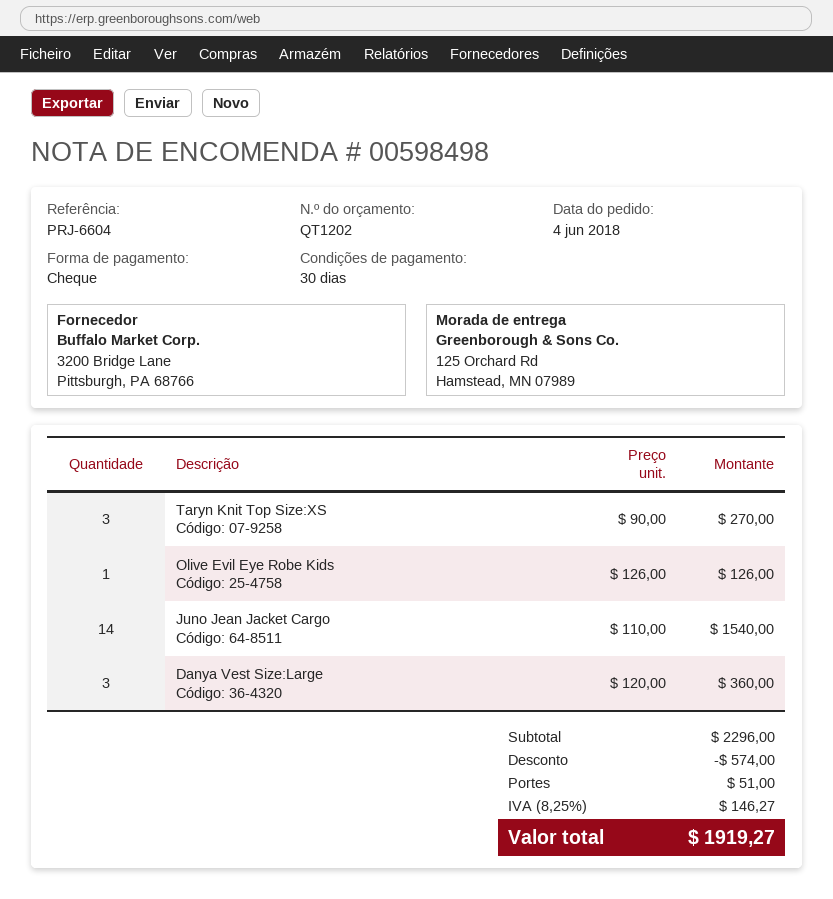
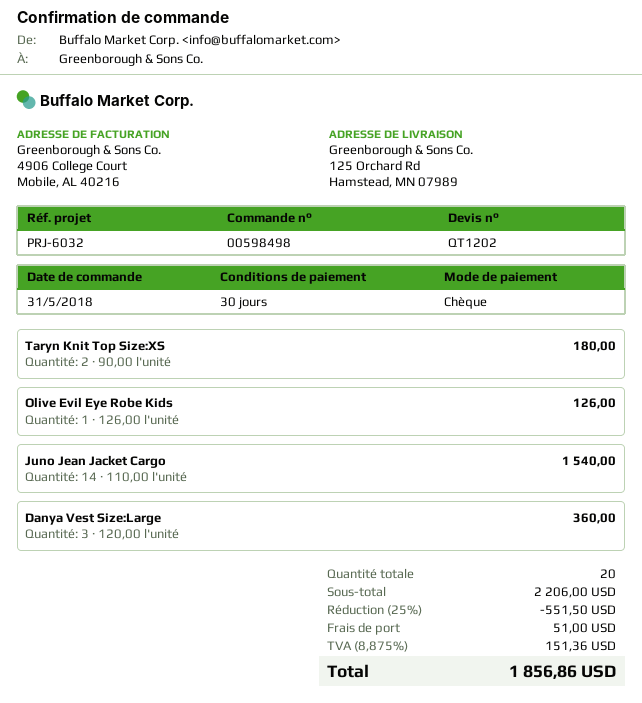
order date: 2018-06-04 -> 2018-05-31
reference: PRJ-6604 -> PRJ-6032
Taryn Knit Top Size:XS: 3 x 90.00 = 270.00 -> 2 x 90.00 = 180.00
subtotal: 2296.00 -> 2206.00
discount: 574.00 -> 551.50
tax: 8.25% = 146.27 -> 8.875% = 151.36
total: 1919.27 -> 1856.86

